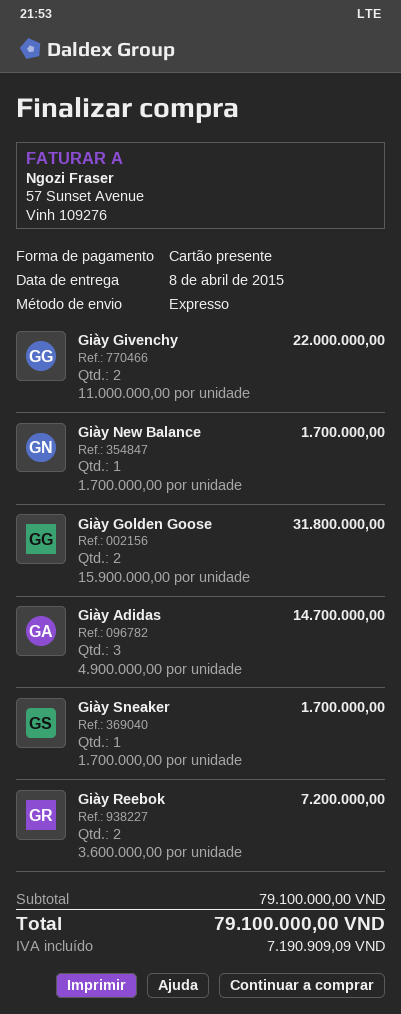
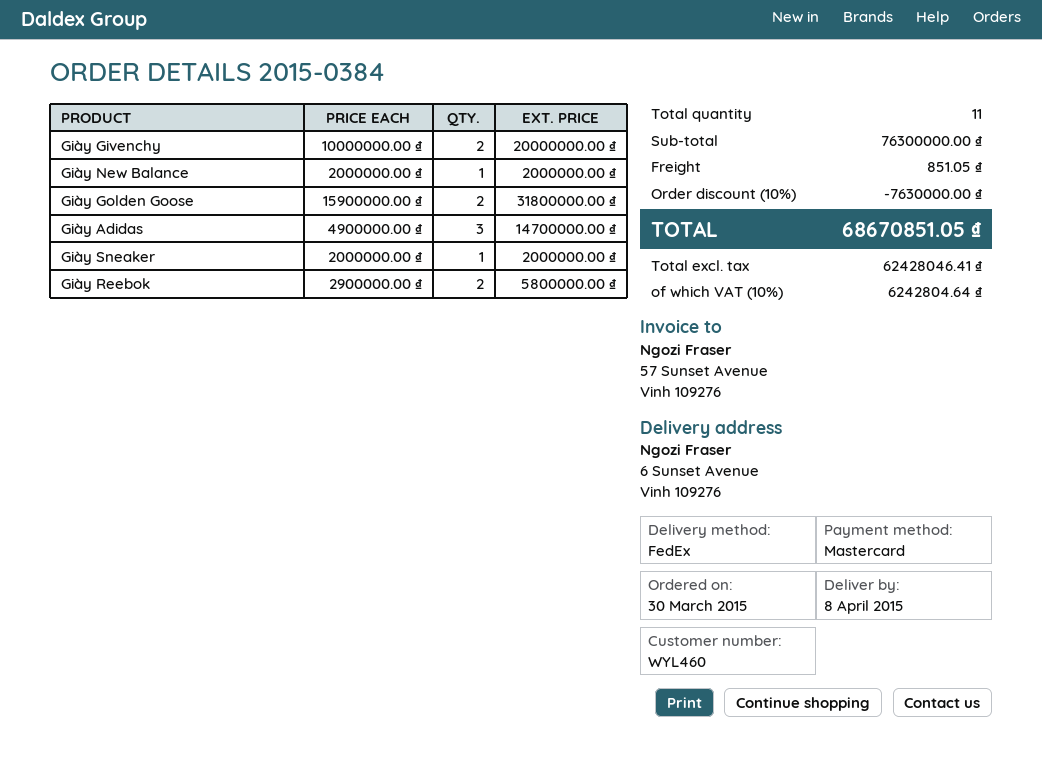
payment method: gift card -> Mastercard
shipping method: express -> FedEx
Giày Givenchy: 2 x 11000000.00 = 22000000.00 -> 2 x 10000000.00 = 20000000.00
Giày New Balance: 1 x 1700000.00 = 1700000.00 -> 1 x 2000000.00 = 2000000.00
Giày Sneaker: 1 x 1700000.00 = 1700000.00 -> 1 x 2000000.00 = 2000000.00
Giày Reebok: 2 x 3600000.00 = 7200000.00 -> 2 x 2900000.00 = 5800000.00
subtotal: 79100000.00 -> 76300000.00
discount: none -> 10% = 7630000.00
shipping: none -> 851.05
tax: 7190909.09 -> 6242804.64
total: 79100000.00 -> 68670851.05

